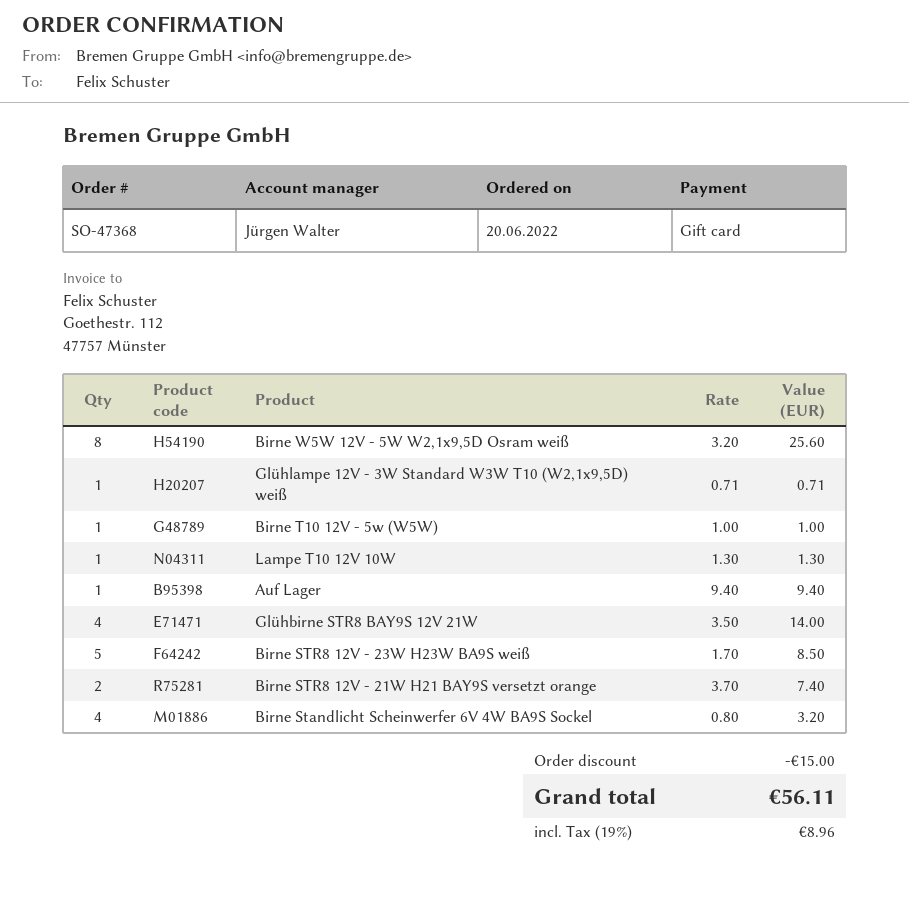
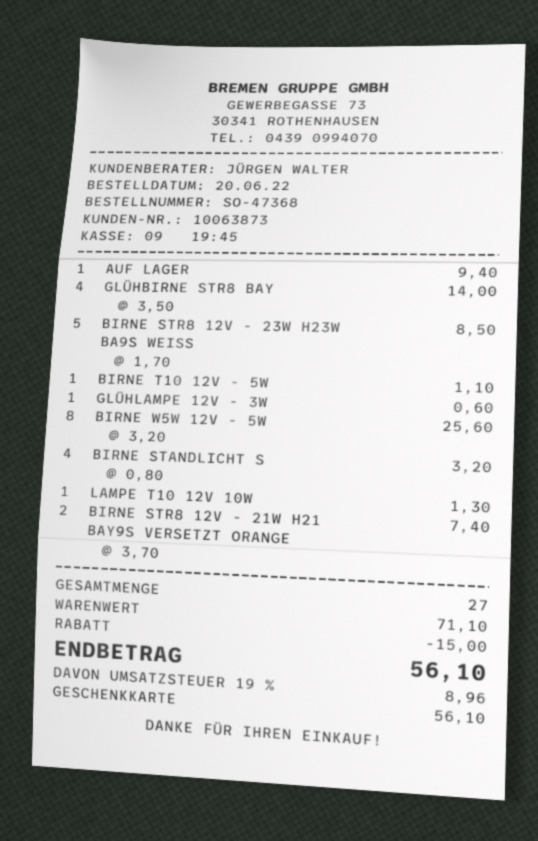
Glühlampe 12V - 3W Standard W3W T10 (W2,1x9,5D) weiß: 1 x 0.71 = 0.71 -> 1 x 0.60 = 0.60
Birne T10 12V - 5w (W5W): 1 x 1.00 = 1.00 -> 1 x 1.10 = 1.10
total: 56.11 -> 56.10

